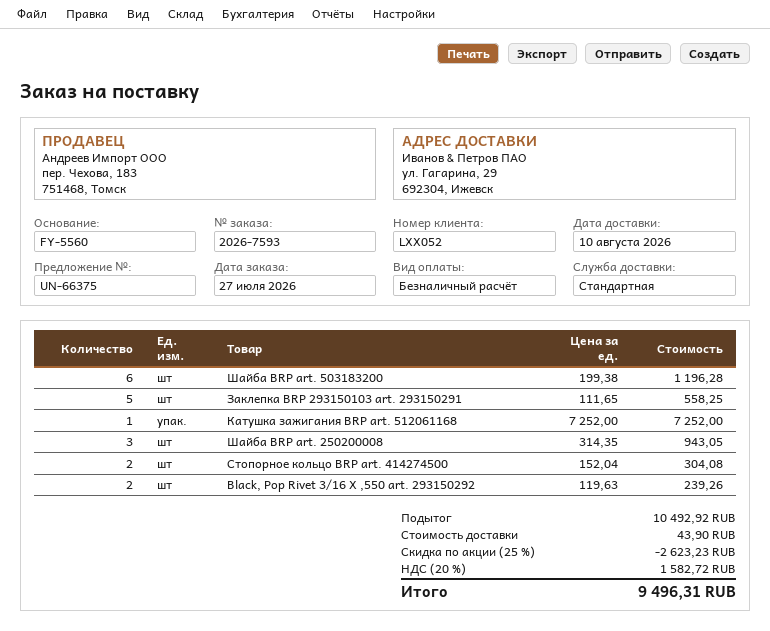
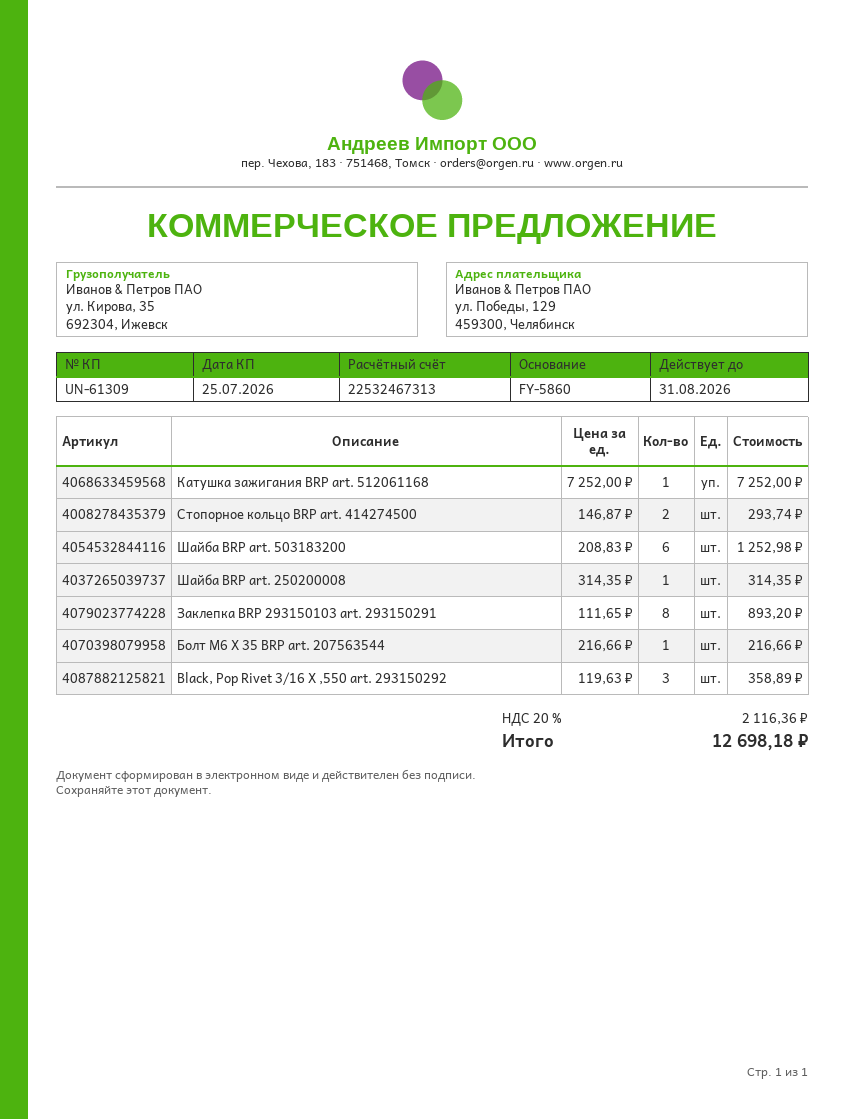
quote number: UN-66375 -> UN-61309
reference: FY-5560 -> FY-5860
ship to: ул. Гагарина, 29, 692304, Ижевск -> ул. Кирова, 35, 692304, Ижевск
Шайба BRP art. 503183200: 6 x 199.38 = 1196.28 -> 6 x 208.83 = 1252.98
Заклепка BRP 293150103 art. 293150291: 5 x 111.65 = 558.25 -> 8 x 111.65 = 893.20
Шайба BRP art. 250200008: 3 x 314.35 = 943.05 -> 1 x 314.35 = 314.35
Стопорное кольцо BRP art. 414274500: 2 x 152.04 = 304.08 -> 2 x 146.87 = 293.74
Black, Pop Rivet 3/16 X ,550 art. 293150292: 2 x 119.63 = 239.26 -> 3 x 119.63 = 358.89
Болт M6 X 35 BRP art. 207563544: none -> 1 x 216.66 = 216.66
discount: 25% = 2623.23 -> none
shipping: 43.90 -> none
tax: 20% = 1582.72 -> 20% = 2116.36
total: 9496.31 -> 12698.18

